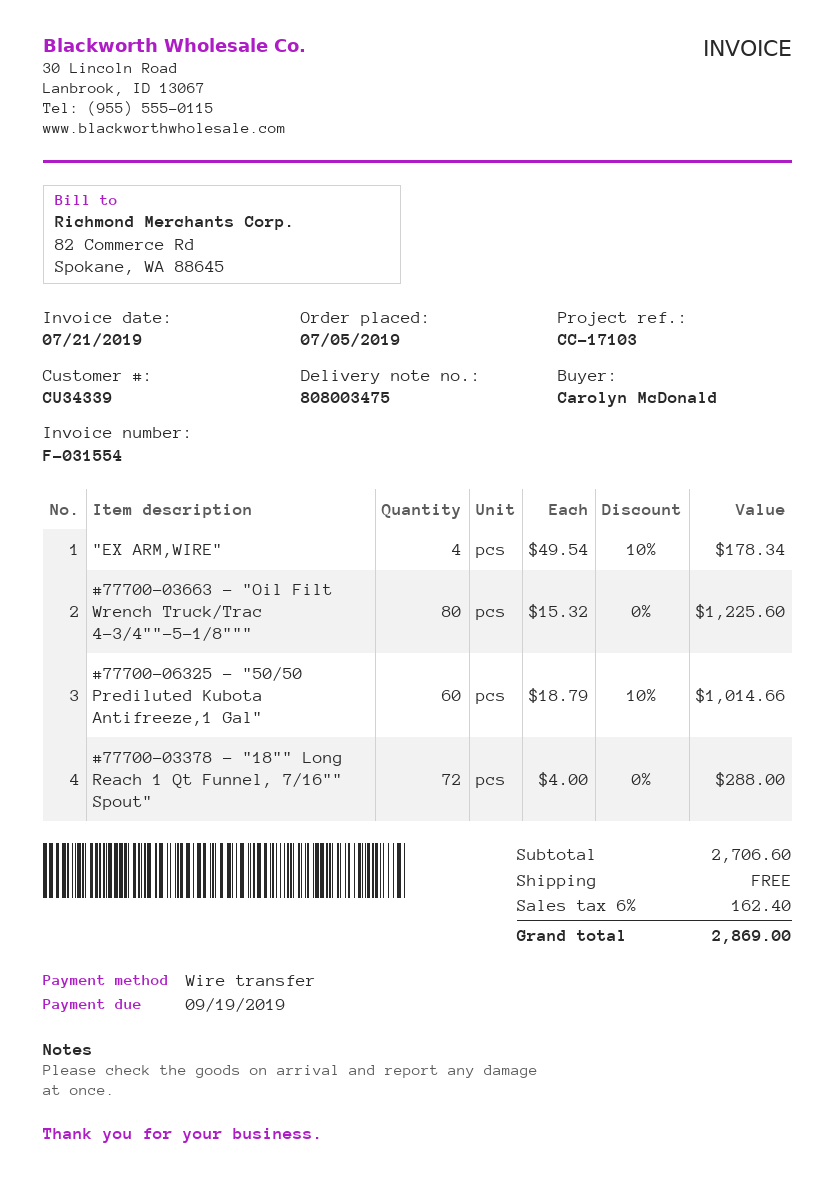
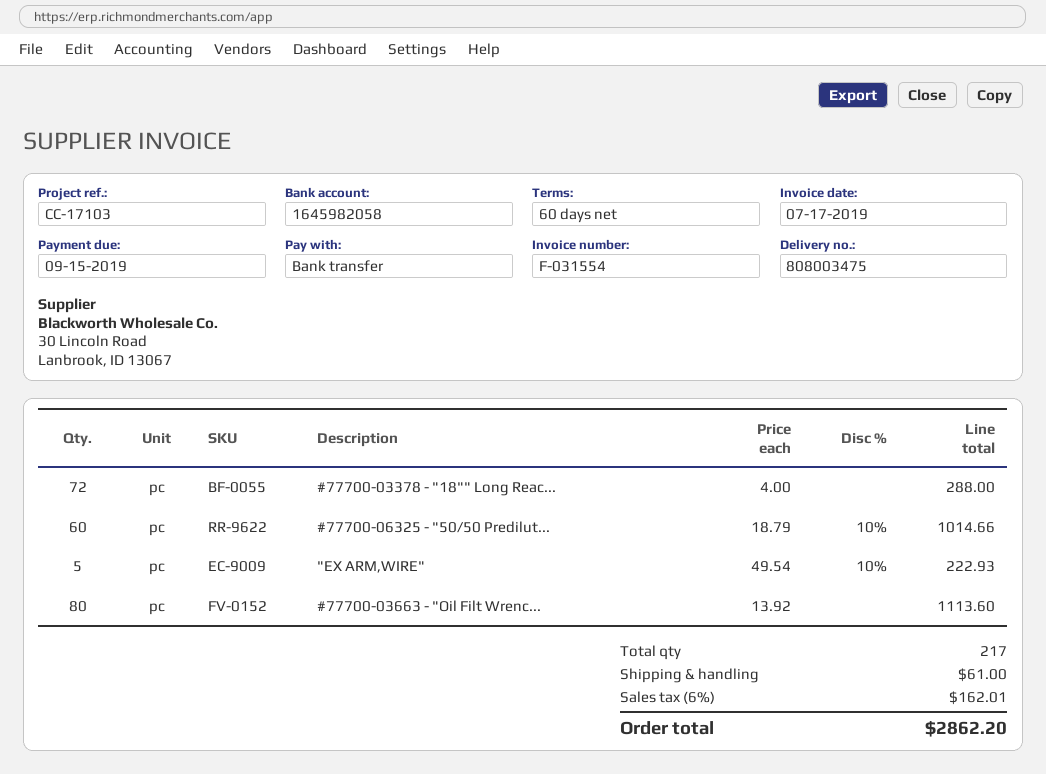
invoice date: 2019-07-21 -> 2019-07-17
due date: 2019-09-19 -> 2019-09-15
"EX ARM,WIRE": 4 x 49.54 - 10% = 178.34 -> 5 x 49.54 - 10% = 222.93
#77700-03663 - "Oil Filt Wrench Truck/Trac 4-3/4""-5-1/8""": 80 x 15.32 = 1225.60 -> 80 x 13.92 = 1113.60
shipping: 0.00 -> 61.00
tax: 6% = 162.40 -> 6% = 162.01
total: 2869.00 -> 2862.20

